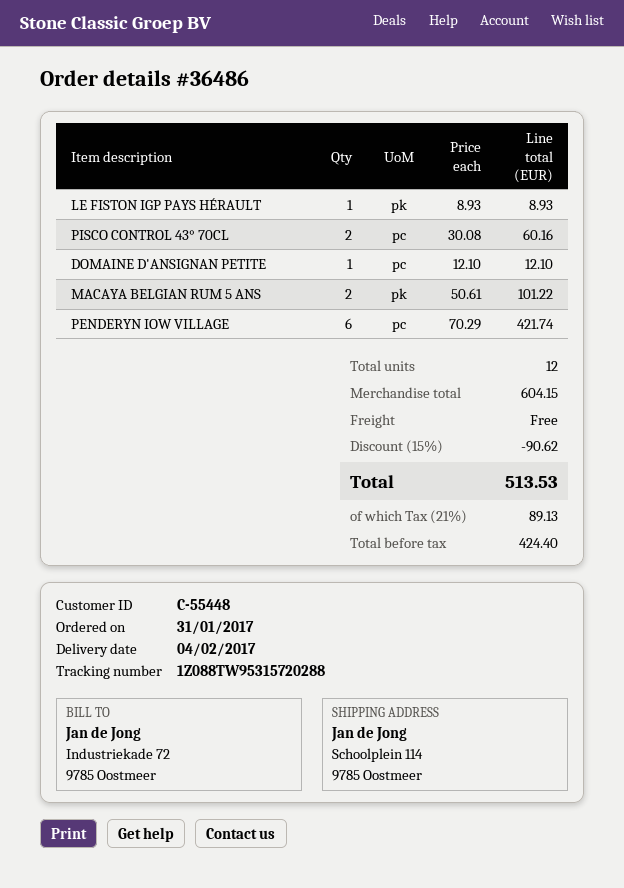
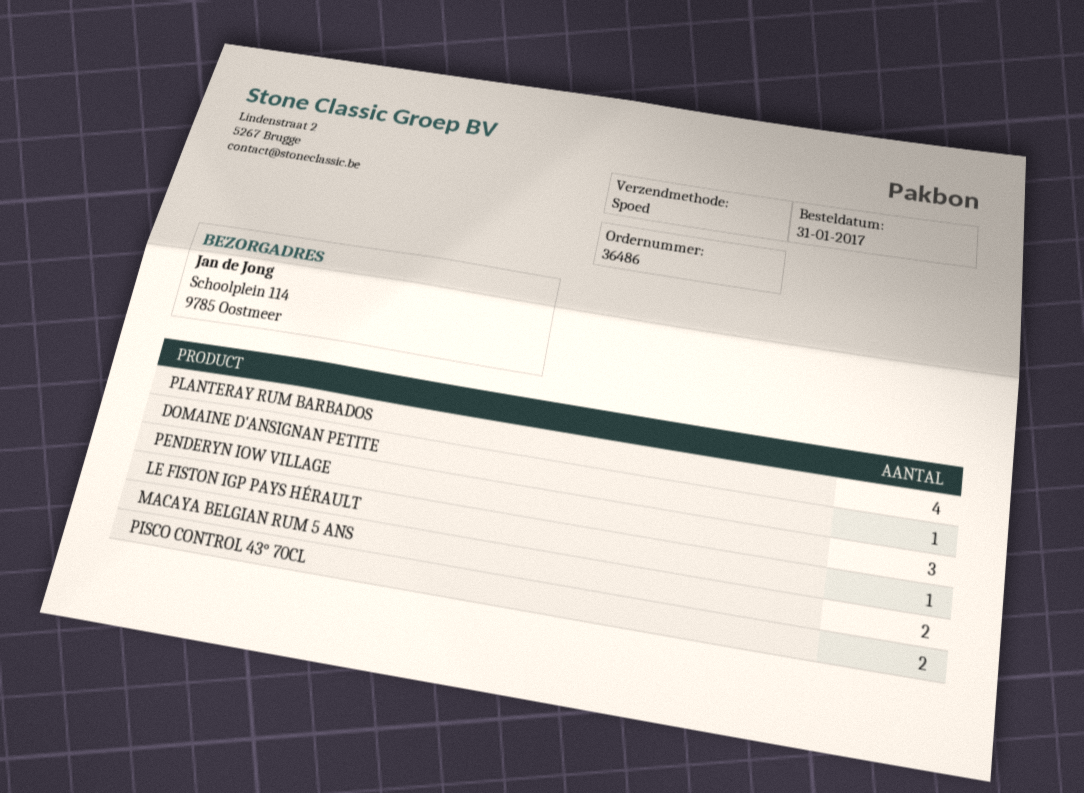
PENDERYN IOW VILLAGE: 6 -> 3
PLANTERAY RUM BARBADOS: none -> 4

